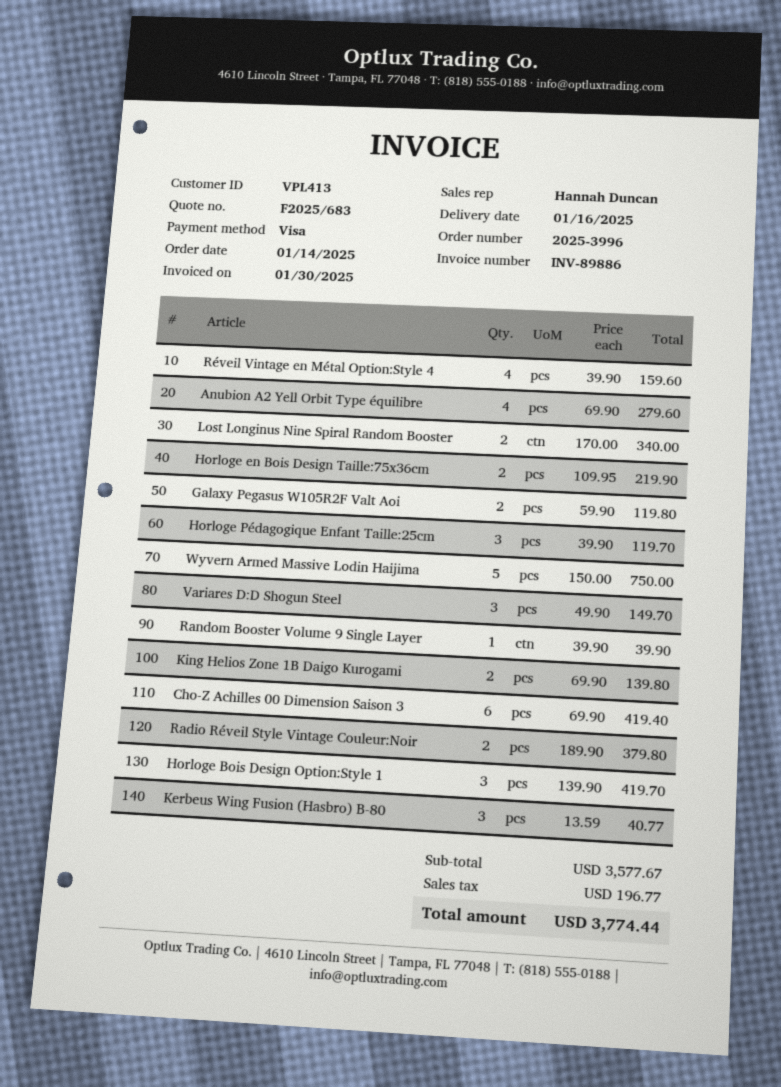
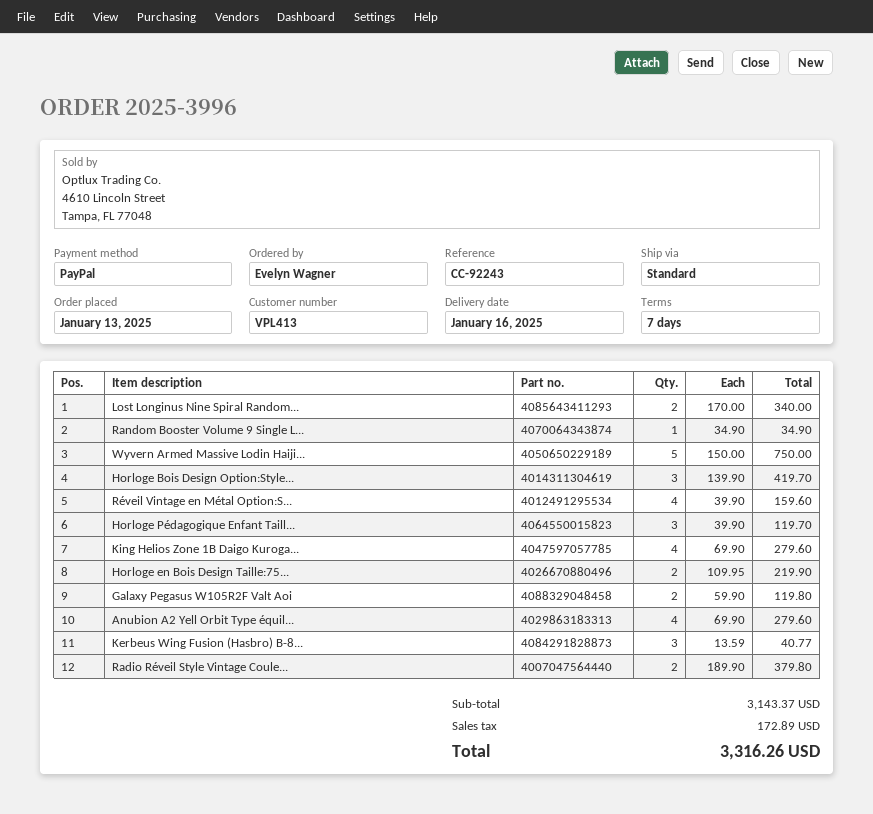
order date: 2025-01-14 -> 2025-01-13
payment method: Visa -> PayPal
Variares D:D Shogun Steel: 3 x 49.90 = 149.70 -> none
Random Booster Volume 9 Single Layer: 1 x 39.90 = 39.90 -> 1 x 34.90 = 34.90
King Helios Zone 1B Daigo Kurogami: 2 x 69.90 = 139.80 -> 4 x 69.90 = 279.60
Cho-Z Achilles 00 Dimension Saison 3: 6 x 69.90 = 419.40 -> none
subtotal: 3577.67 -> 3143.37
tax: 196.77 -> 172.89
total: 3774.44 -> 3316.26

